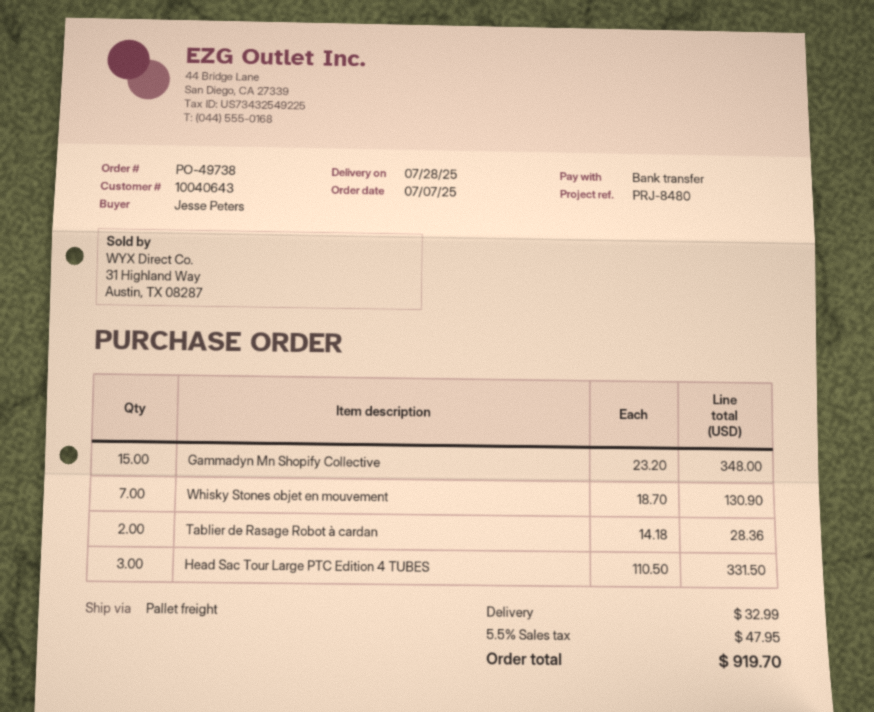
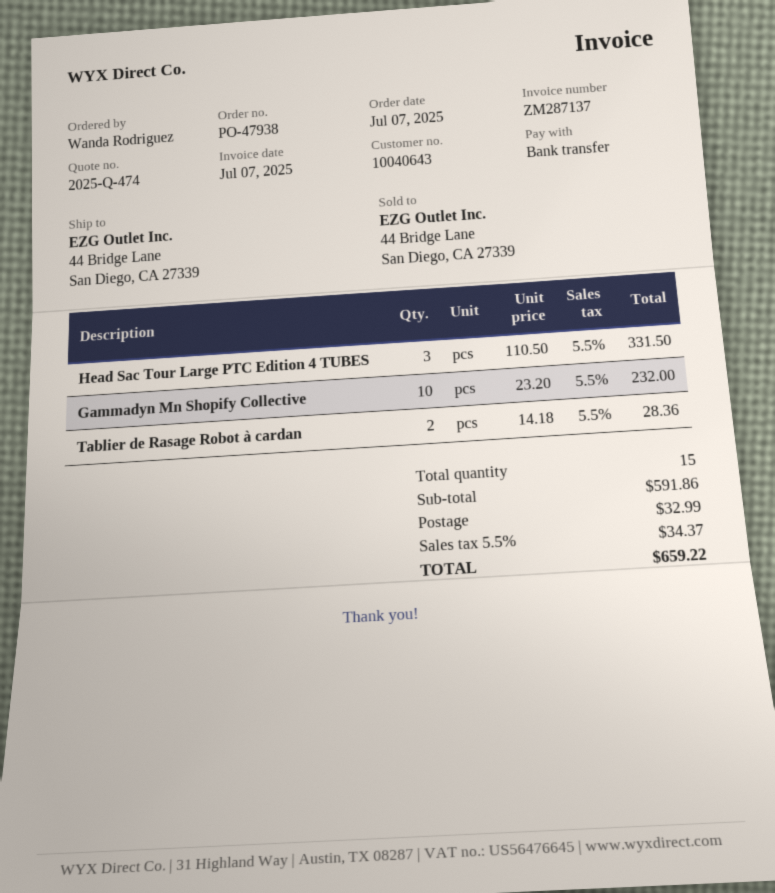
order number: PO-49738 -> PO-47938
ordered by: Jesse Peters -> Wanda Rodriguez
Gammadyn Mn Shopify Collective: 15 x 23.20 = 348.00 -> 10 x 23.20 = 232.00
Whisky Stones objet en mouvement: 7 x 18.70 = 130.90 -> none
tax: 5.5% = 47.95 -> 5.5% = 34.37
total: 919.70 -> 659.22

